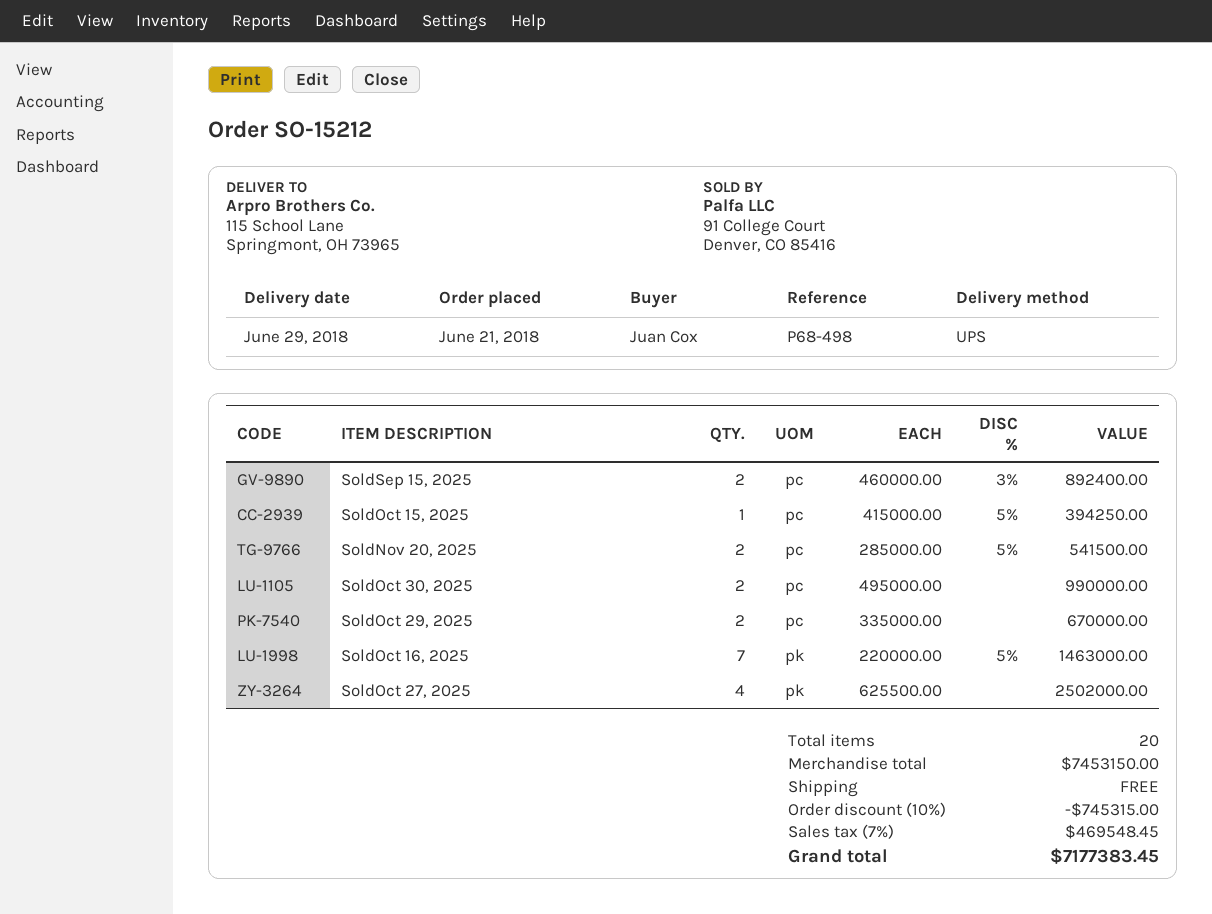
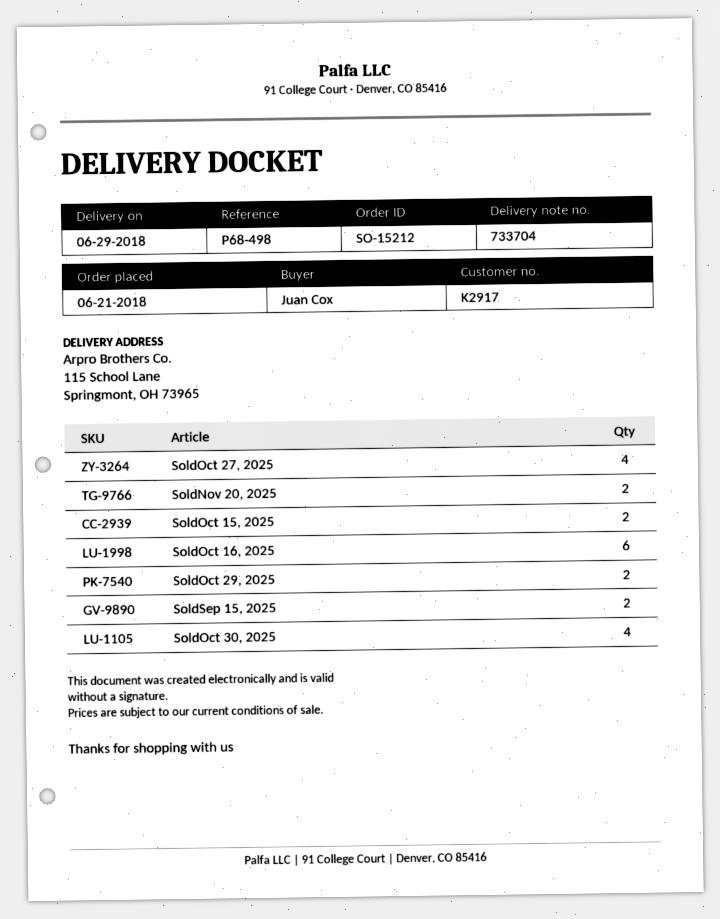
SoldOct 15, 2025: 1 -> 2
SoldOct 30, 2025: 2 -> 4
SoldOct 16, 2025: 7 -> 6

